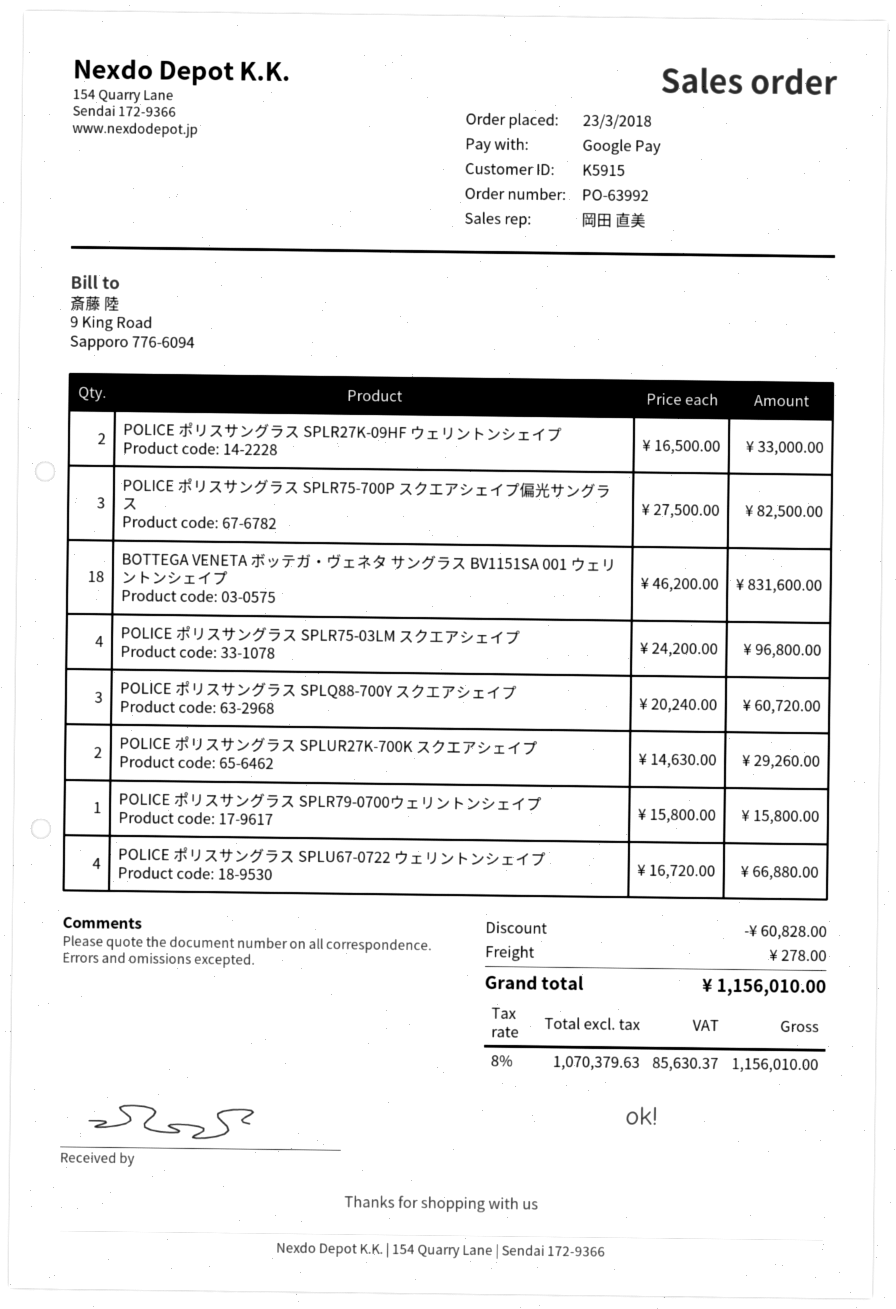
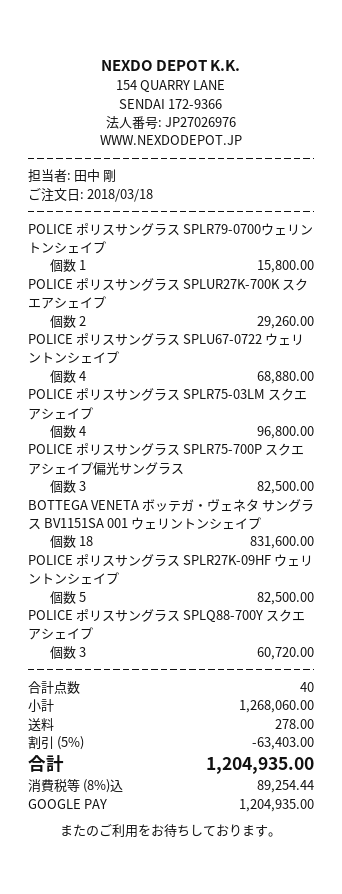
order date: 2018-03-23 -> 2018-03-18
sales rep: 岡田 直美 -> 田中 剛
POLICE ポリスサングラス SPLR27K-09HF ウェリントンシェイプ: 2 for 33000.00 -> 5 for 82500.00
POLICE ポリスサングラス SPLU67-0722 ウェリントンシェイプ: 4 for 66880.00 -> 4 for 68880.00
discount: 60828.00 -> 63403.00
tax: 8% = 85630.37 -> 8% = 89254.44
total: 1156010.00 -> 1204935.00

